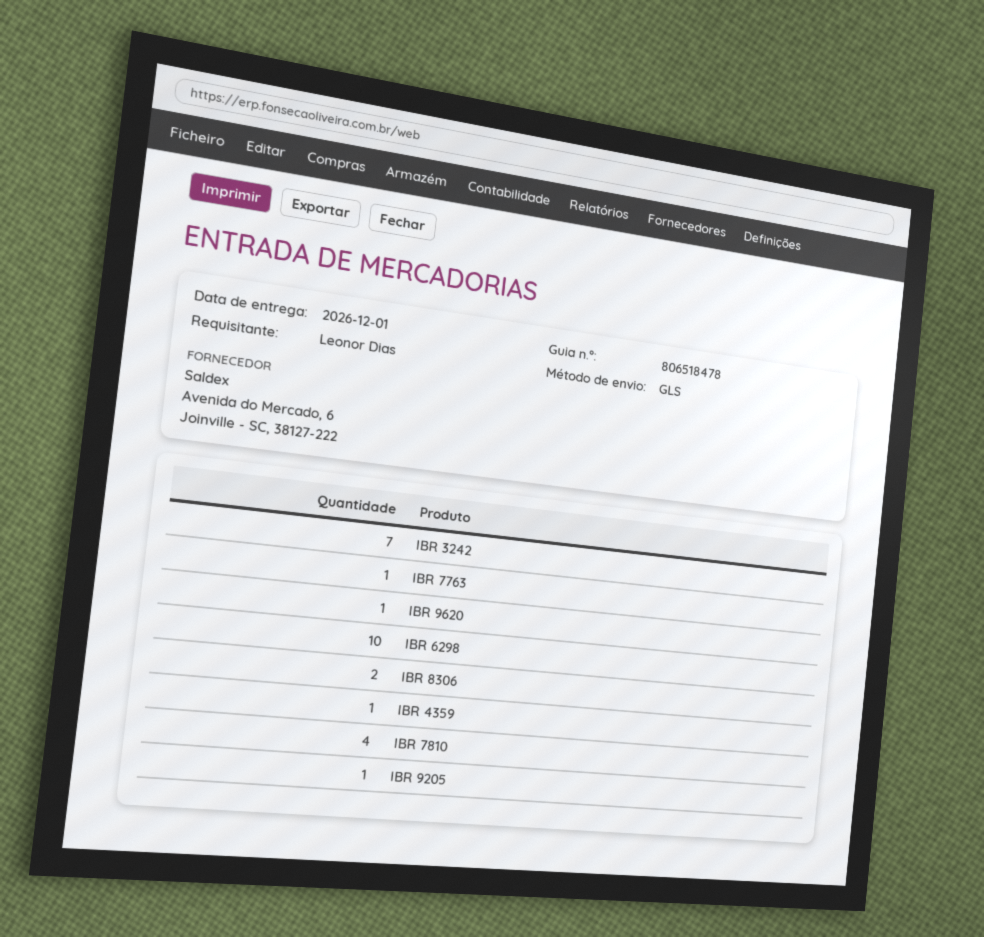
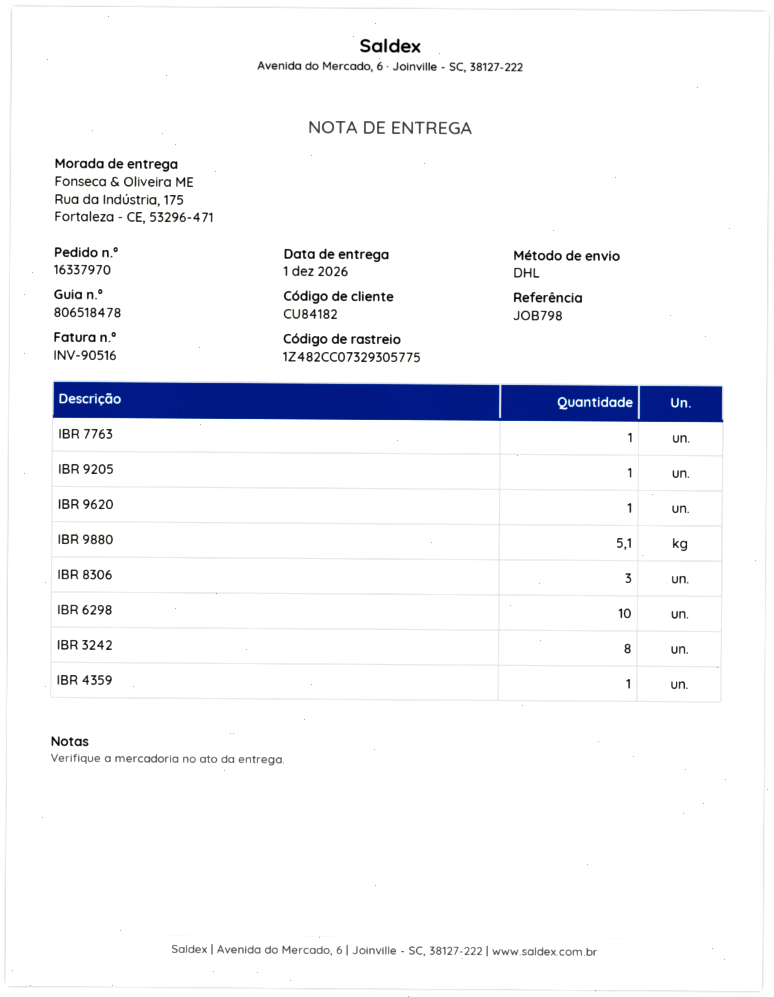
shipping method: GLS -> DHL
IBR 3242: 7 -> 8
IBR 8306: 2 -> 3
IBR 7810: 4 -> none
IBR 9880: none -> 5.1

